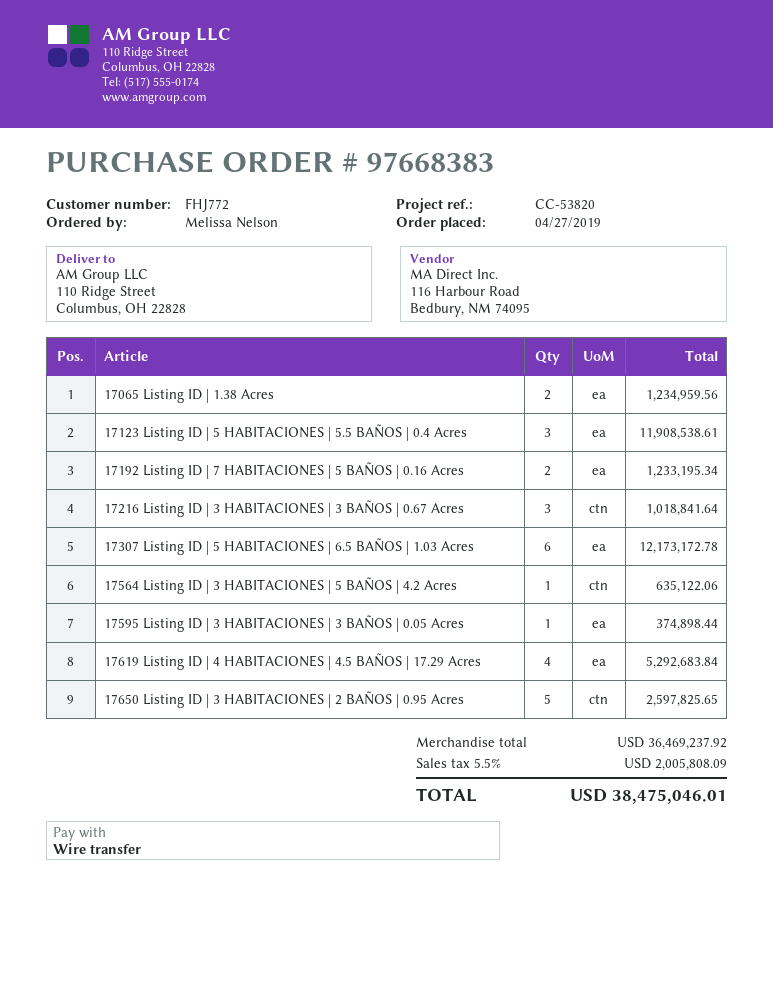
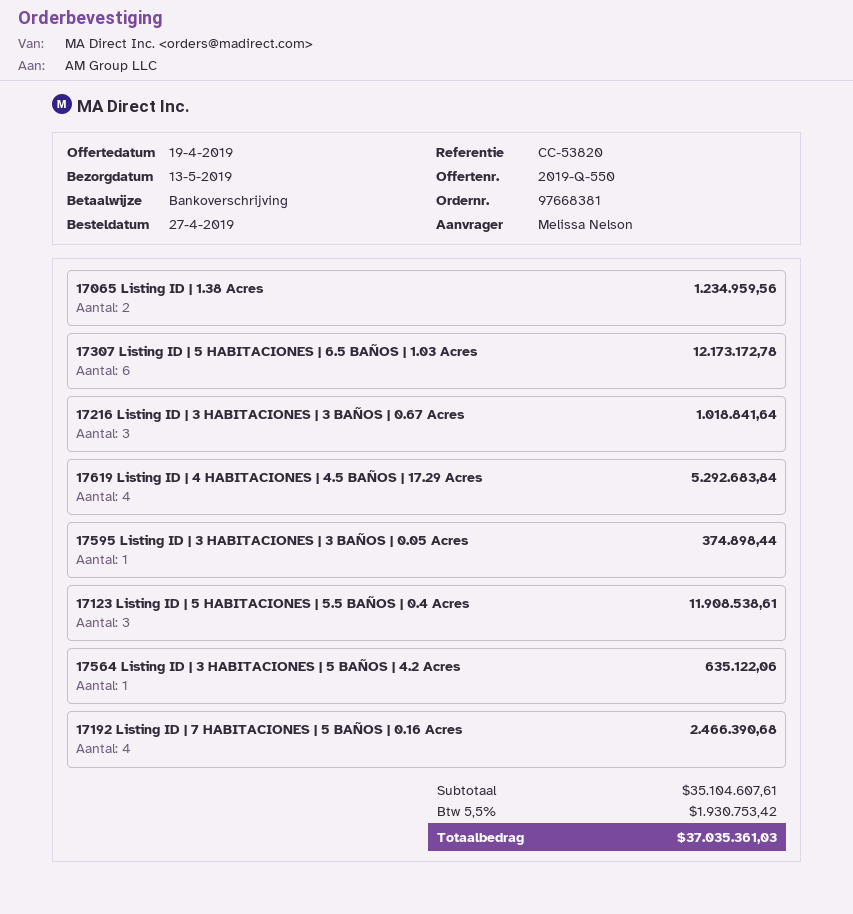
order number: 97668383 -> 97668381
17192 Listing ID | 7 HABITACIONES | 5 BAÑOS | 0.16 Acres: 2 for 1233195.34 -> 4 for 2466390.68
17650 Listing ID | 3 HABITACIONES | 2 BAÑOS | 0.95 Acres: 5 for 2597825.65 -> none
subtotal: 36469237.92 -> 35104607.61
tax: 5.5% = 2005808.09 -> 5.5% = 1930753.42
total: 38475046.01 -> 37035361.03

